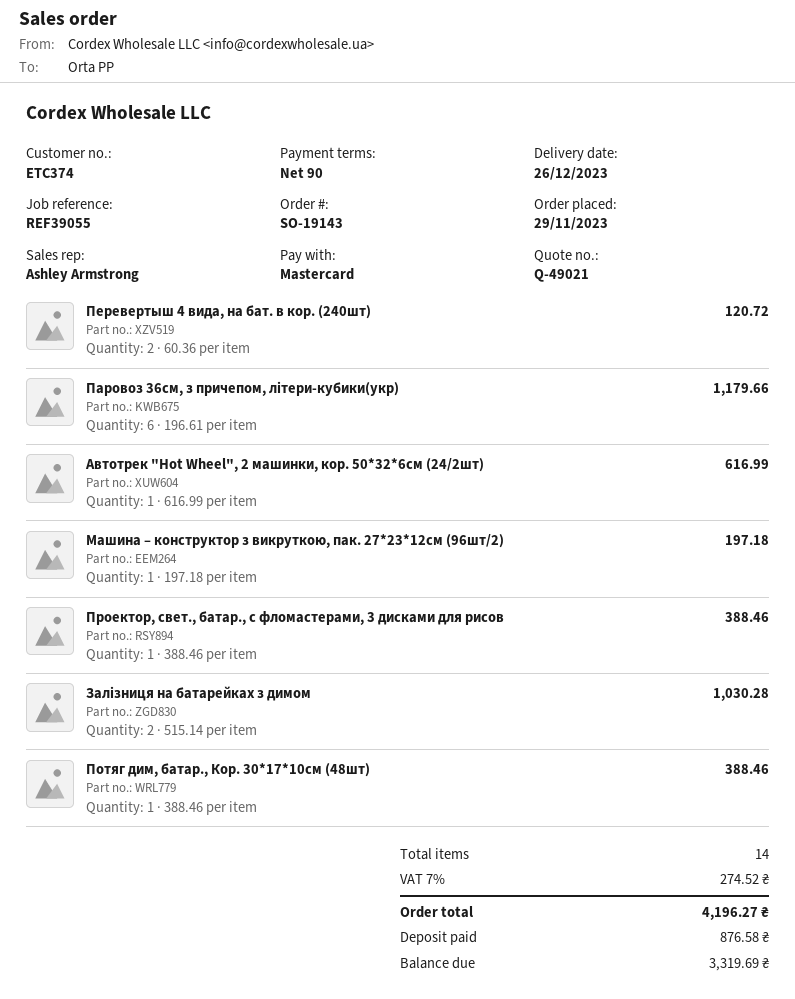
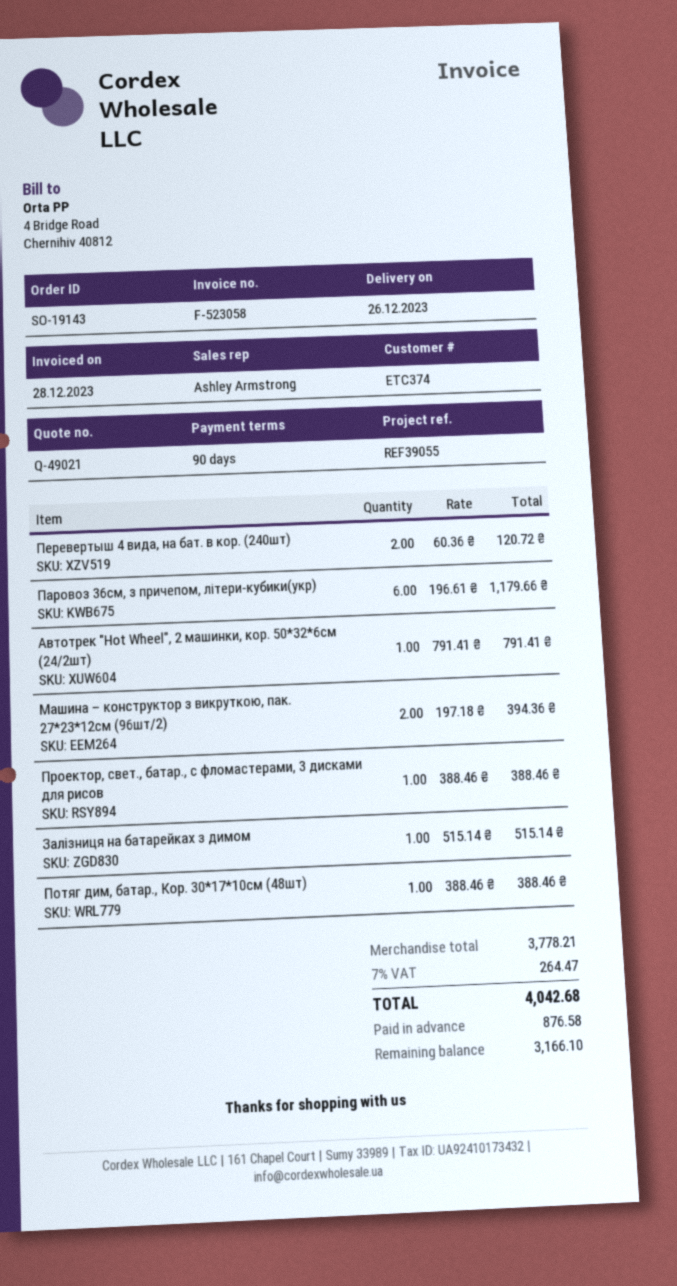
Автотрек "Hot Wheel", 2 машинки, кор. 50*32*6см (24/2шт): 1 x 616.99 = 616.99 -> 1 x 791.41 = 791.41
Машина – конструктор з викруткою, пак. 27*23*12см (96шт/2): 1 x 197.18 = 197.18 -> 2 x 197.18 = 394.36
Залізниця на батарейках з димом: 2 x 515.14 = 1030.28 -> 1 x 515.14 = 515.14
tax: 7% = 274.52 -> 7% = 264.47
total: 4196.27 -> 4042.68
balance: 3319.69 -> 3166.10

